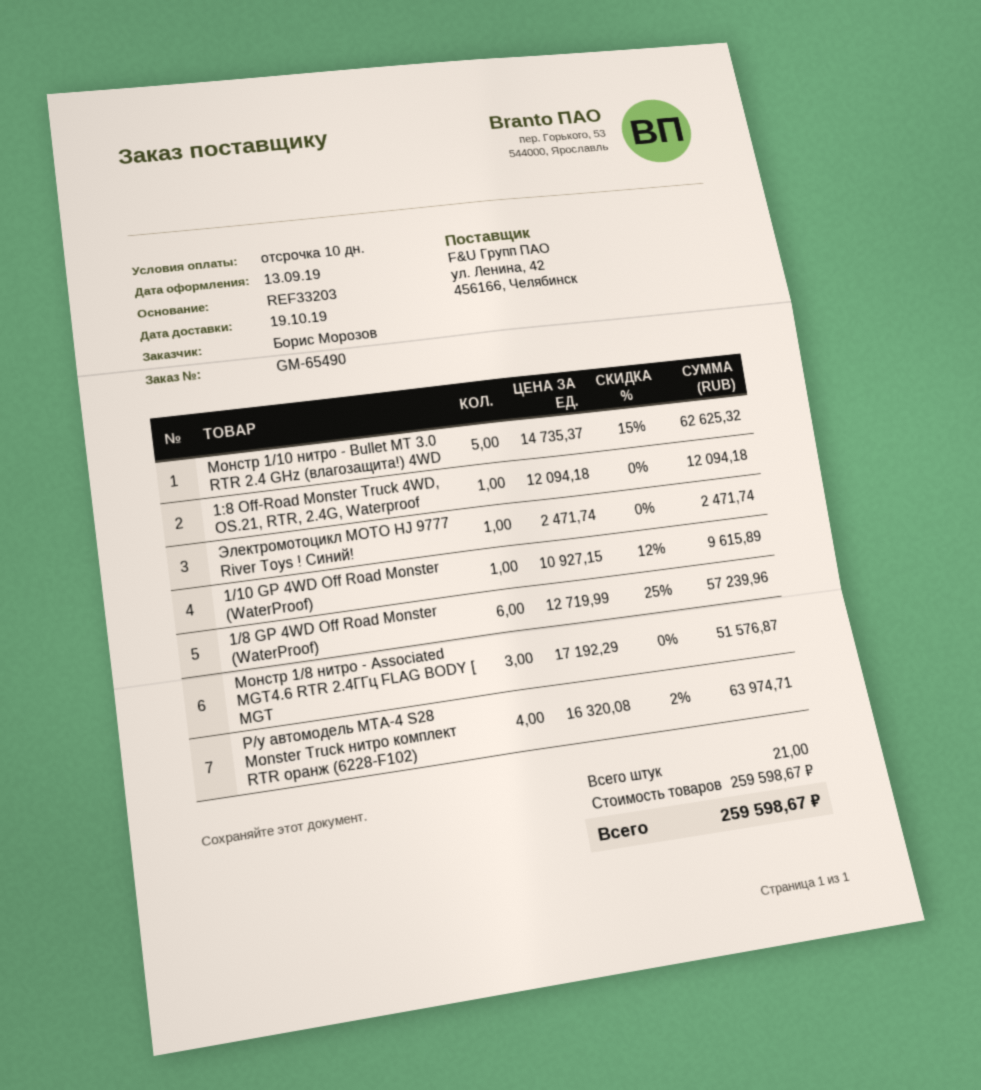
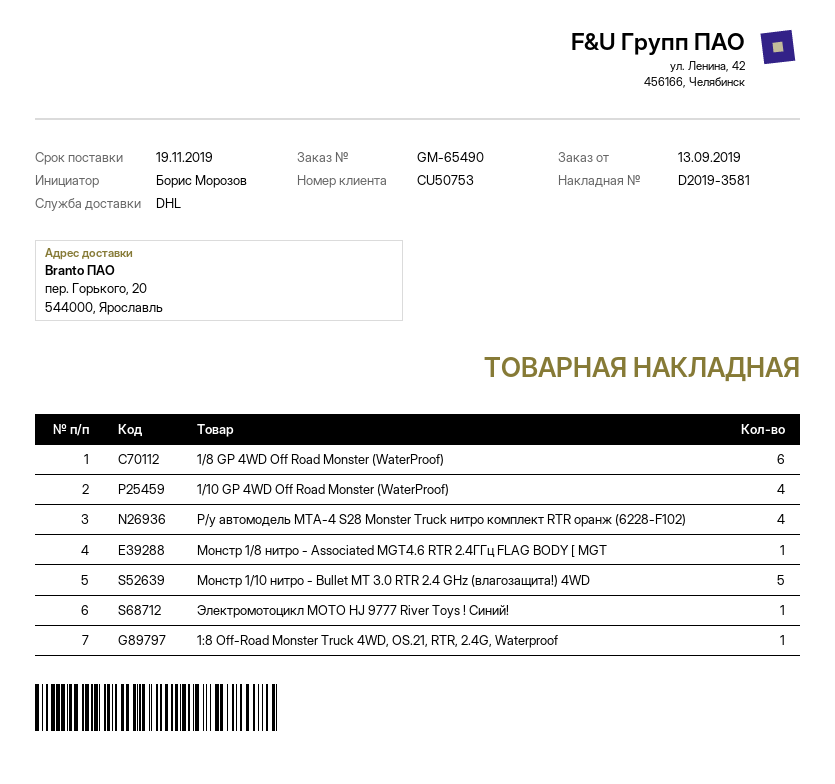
delivery date: 2019-10-19 -> 2019-11-19
1/10 GP 4WD Off Road Monster (WaterProof): 1 -> 4
Монстр 1/8 нитро - Associated MGT4.6 RTR 2.4ГГц FLAG BODY [ MGT: 3 -> 1

